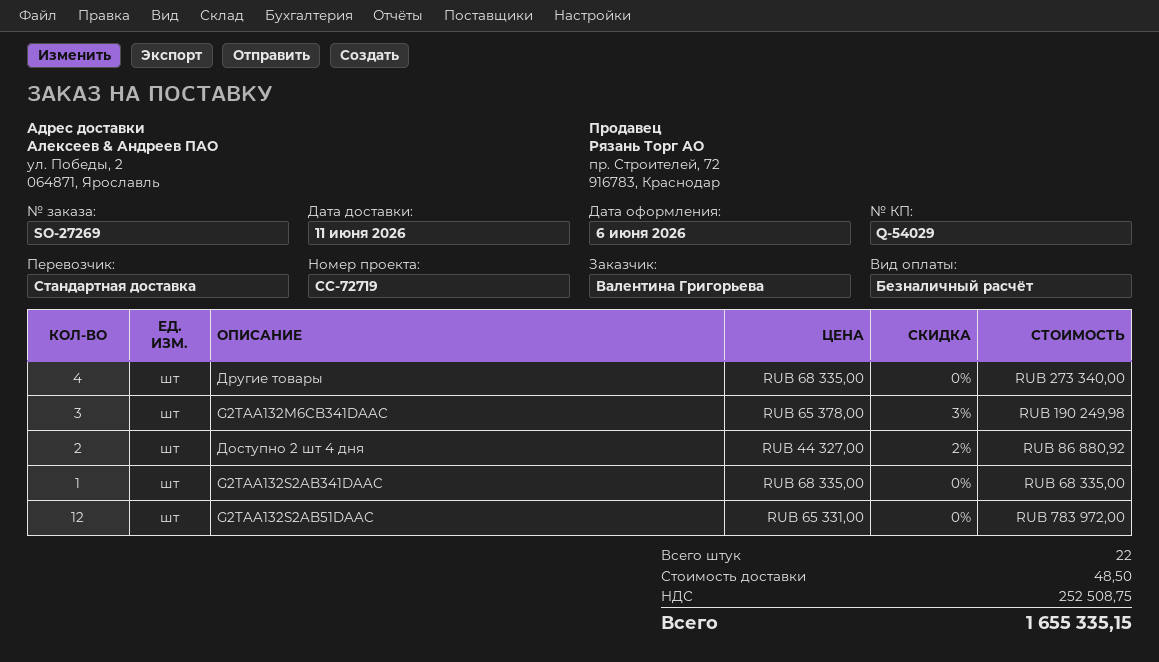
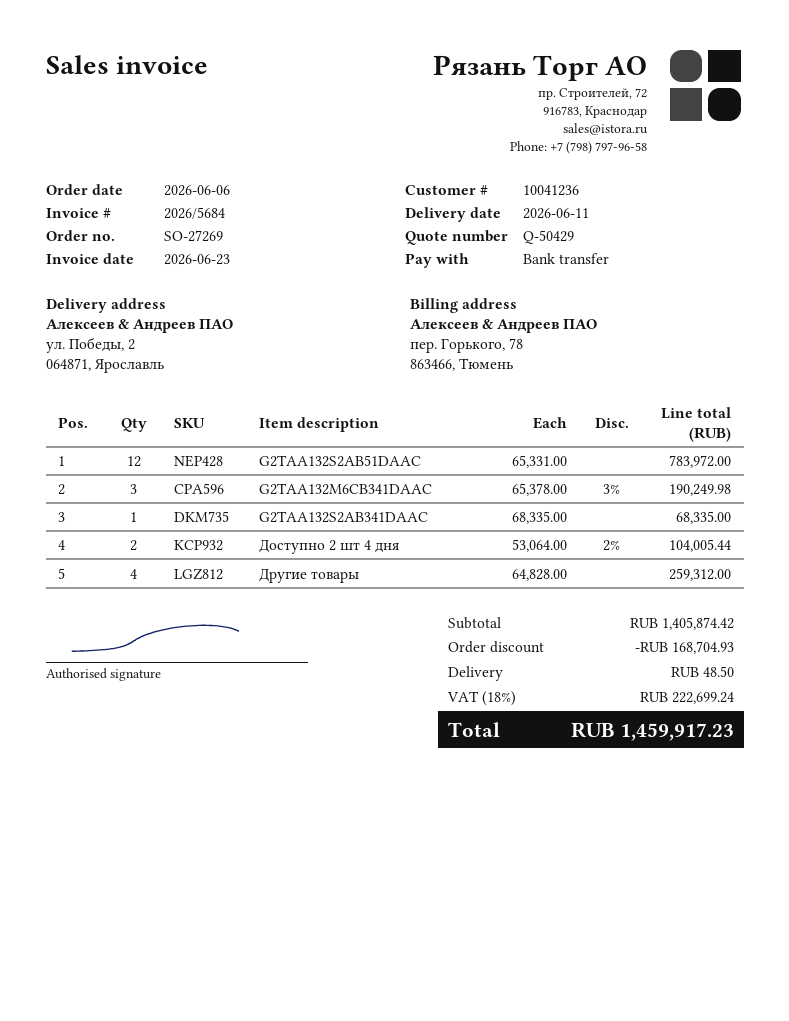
quote number: Q-54029 -> Q-50429
Другие товары: 4 x 68335.00 = 273340.00 -> 4 x 64828.00 = 259312.00
Доступно 2 шт 4 дня: 2 x 44327.00 - 2% = 86880.92 -> 2 x 53064.00 - 2% = 104005.44
discount: none -> 168704.93
tax: 252508.75 -> 222699.24
total: 1655335.15 -> 1459917.23

